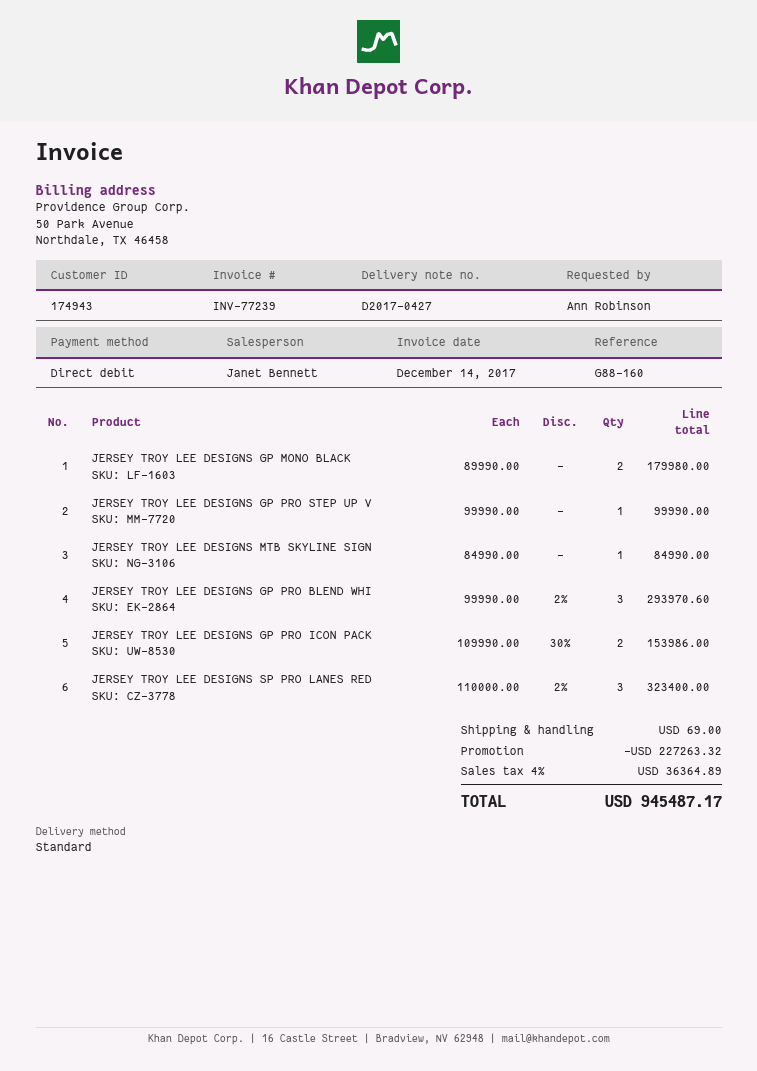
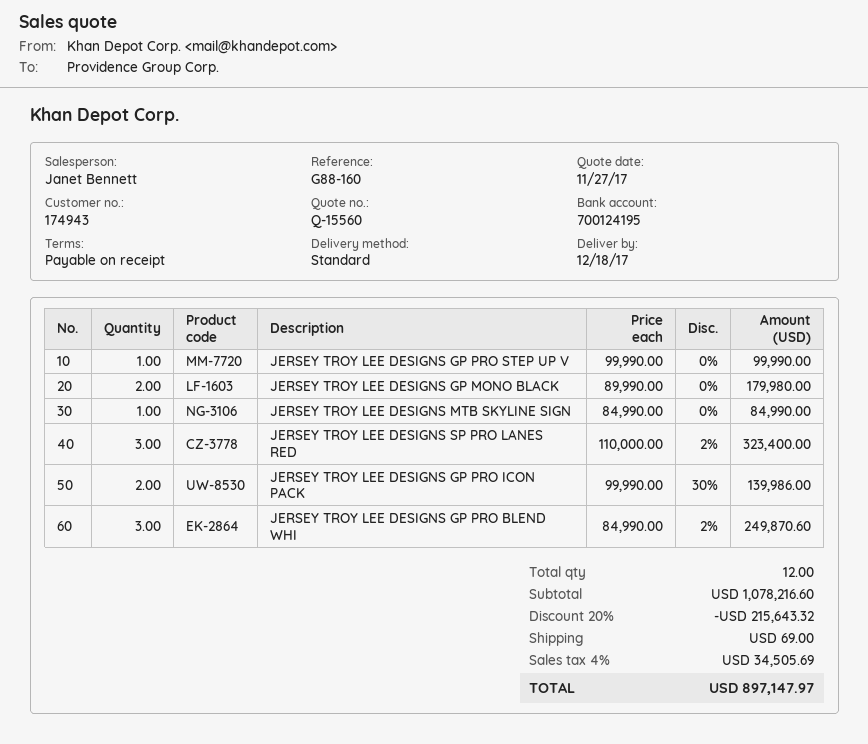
JERSEY TROY LEE DESIGNS GP PRO BLEND WHI: 3 x 99990.00 - 2% = 293970.60 -> 3 x 84990.00 - 2% = 249870.60
JERSEY TROY LEE DESIGNS GP PRO ICON PACK: 2 x 109990.00 - 30% = 153986.00 -> 2 x 99990.00 - 30% = 139986.00
discount: 227263.32 -> 215643.32
tax: 4% = 36364.89 -> 4% = 34505.69
total: 945487.17 -> 897147.97

